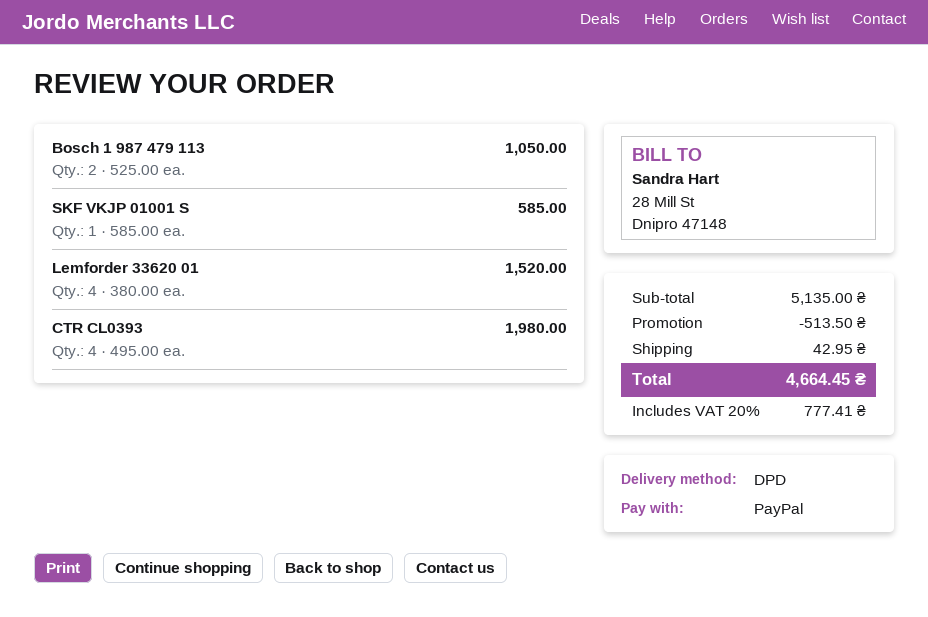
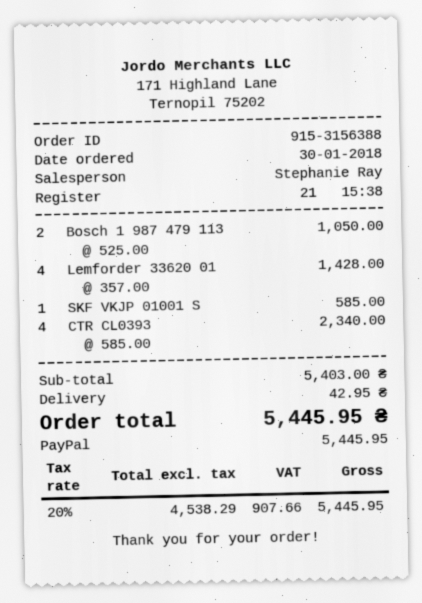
Lemforder 33620 01: 4 x 380.00 = 1520.00 -> 4 x 357.00 = 1428.00
CTR CL0393: 4 x 495.00 = 1980.00 -> 4 x 585.00 = 2340.00
subtotal: 5135.00 -> 5403.00
discount: 513.50 -> none
tax: 20% = 777.41 -> 20% = 907.66
total: 4664.45 -> 5445.95

